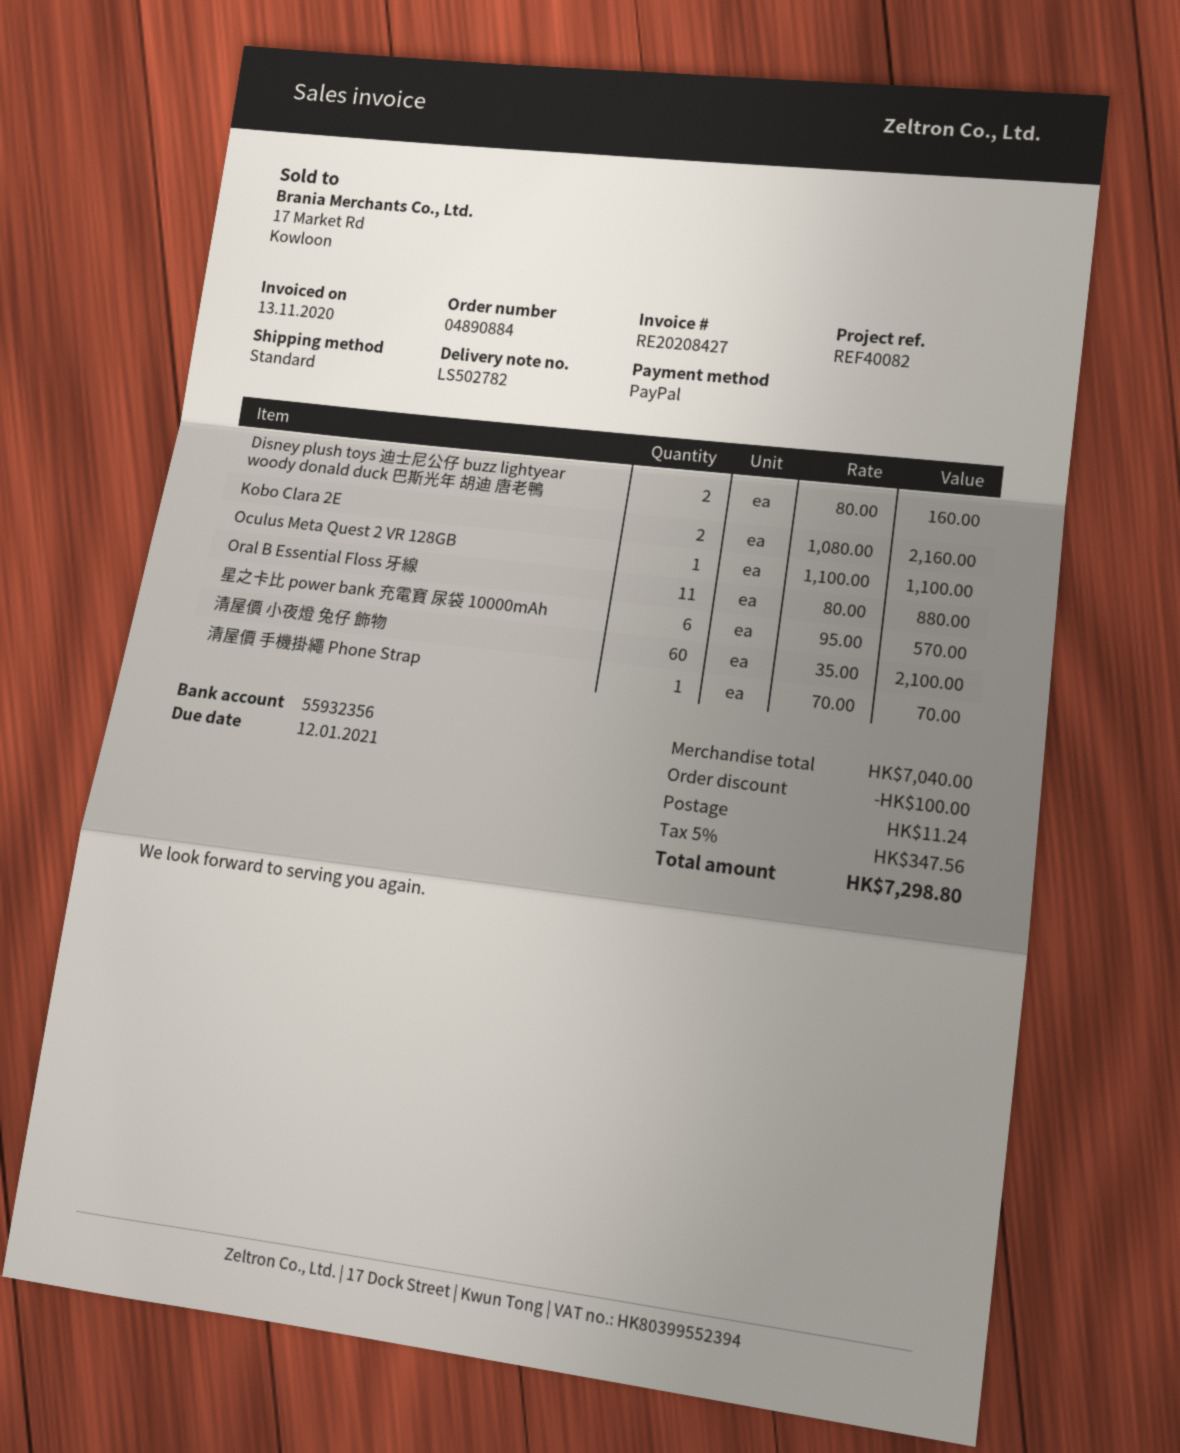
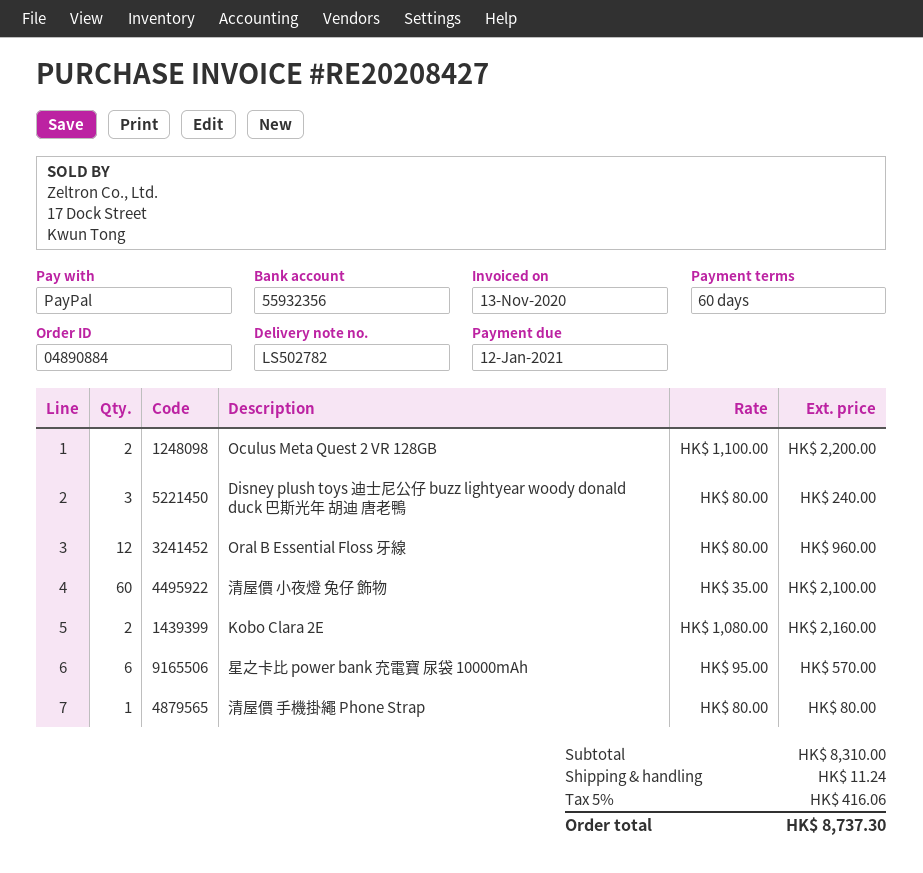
Disney plush toys 迪士尼公仔 buzz lightyear woody donald duck 巴斯光年 胡迪 唐老鴨: 2 x 80.00 = 160.00 -> 3 x 80.00 = 240.00
Oculus Meta Quest 2 VR 128GB: 1 x 1100.00 = 1100.00 -> 2 x 1100.00 = 2200.00
Oral B Essential Floss 牙線: 11 x 80.00 = 880.00 -> 12 x 80.00 = 960.00
清屋價 手機掛繩 Phone Strap: 1 x 70.00 = 70.00 -> 1 x 80.00 = 80.00
subtotal: 7040.00 -> 8310.00
discount: 100.00 -> none
tax: 5% = 347.56 -> 5% = 416.06
total: 7298.80 -> 8737.30

